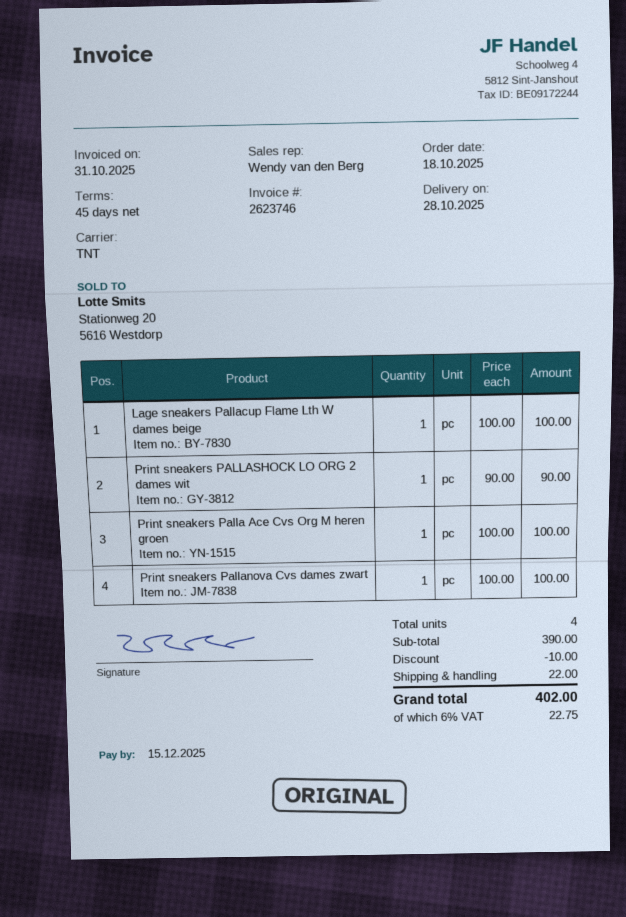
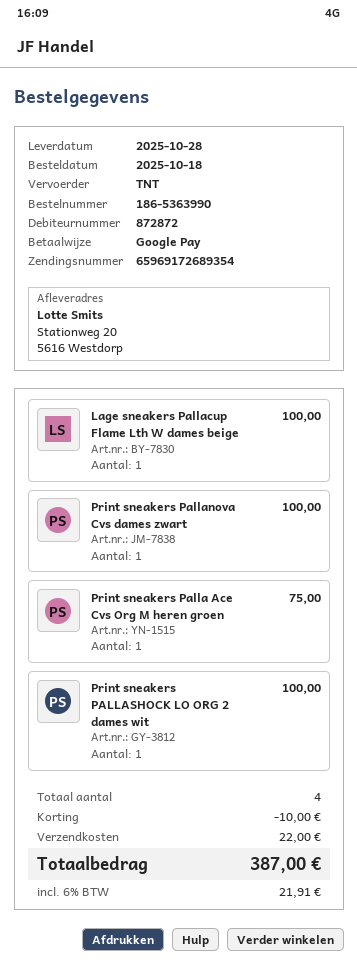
Print sneakers PALLASHOCK LO ORG 2 dames wit: 1 for 90.00 -> 1 for 100.00
Print sneakers Palla Ace Cvs Org M heren groen: 1 for 100.00 -> 1 for 75.00
tax: 6% = 22.75 -> 6% = 21.91
total: 402.00 -> 387.00

